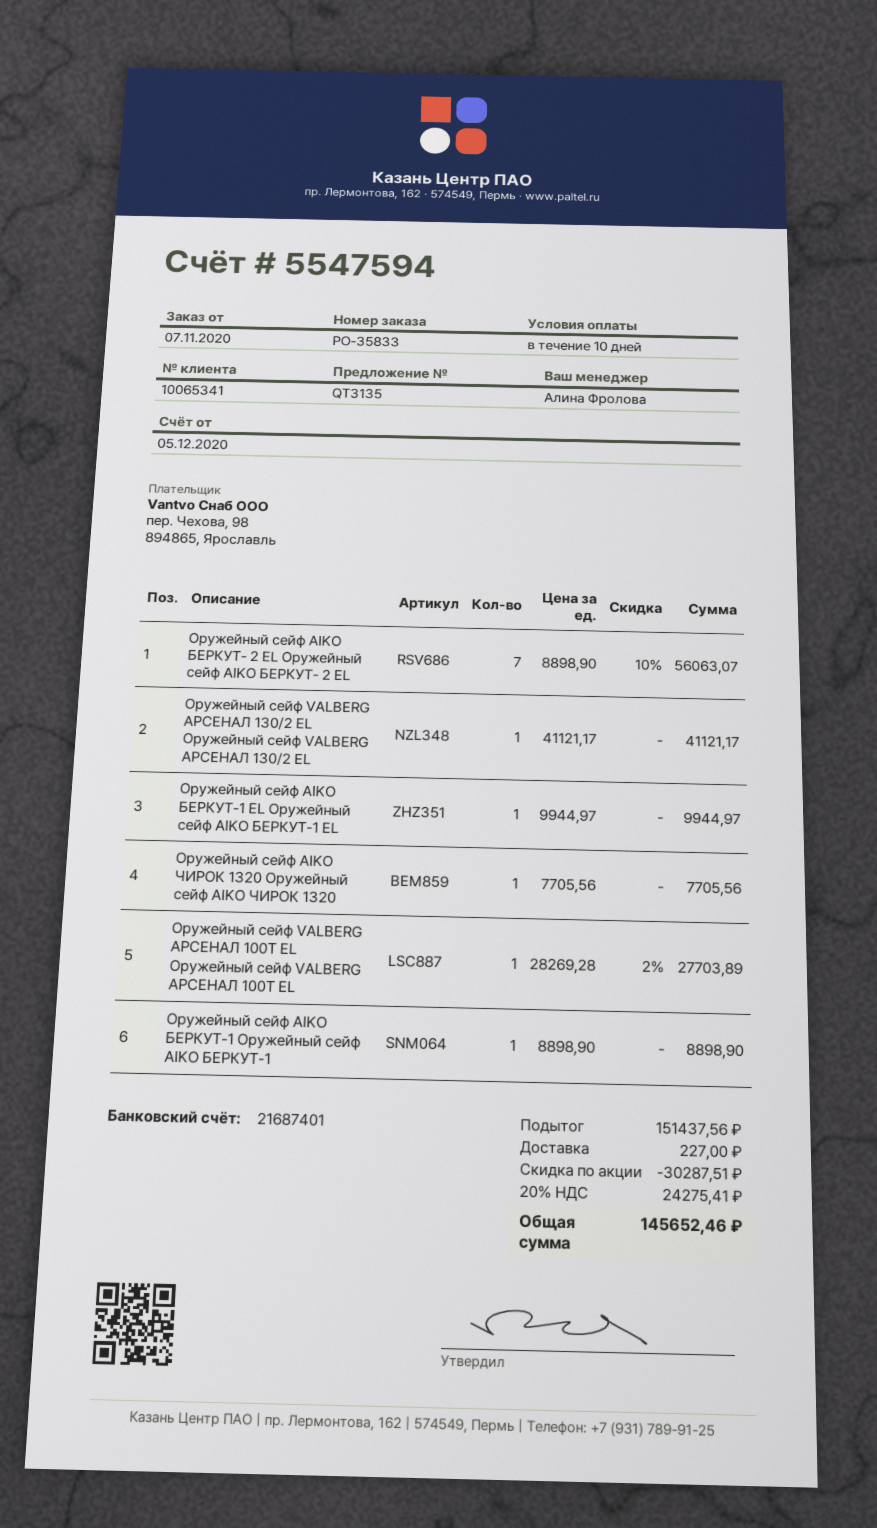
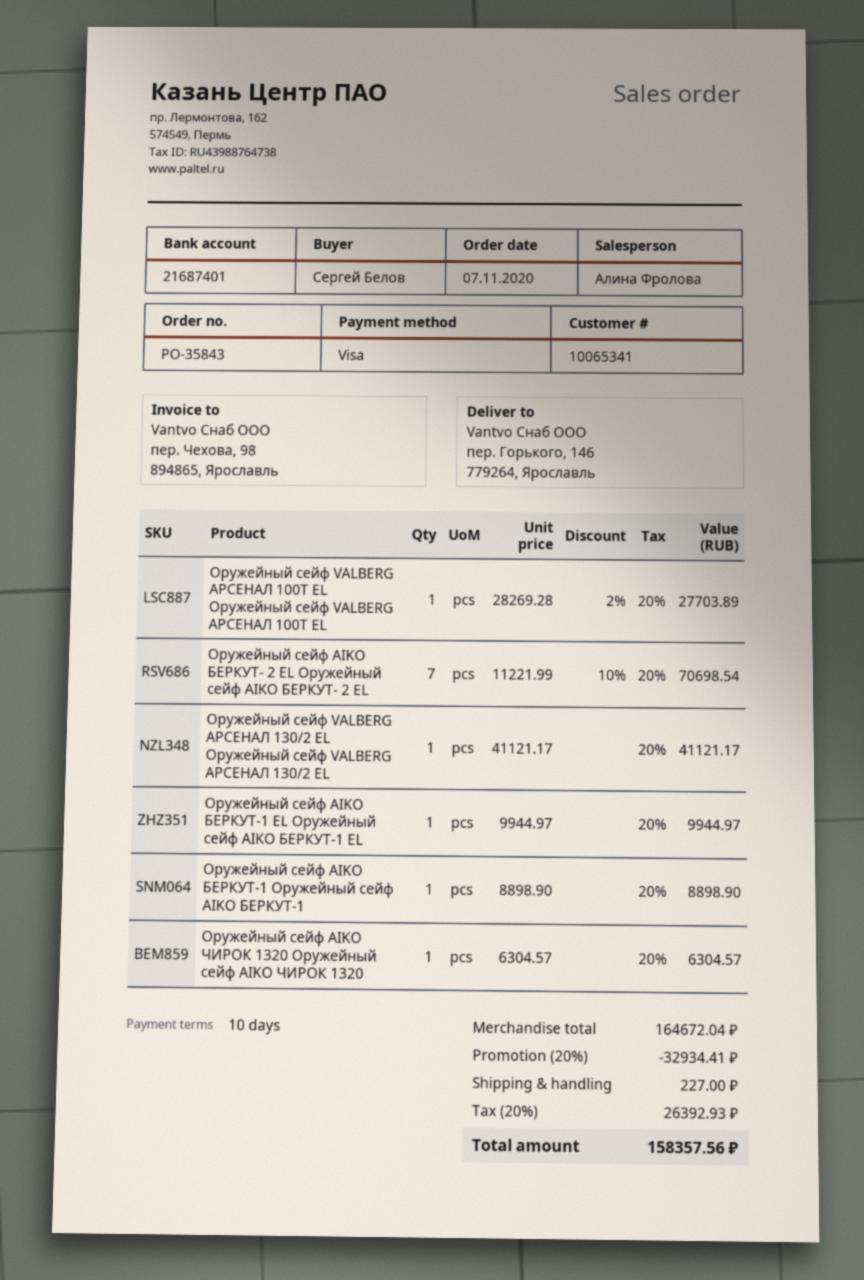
order number: PO-35833 -> PO-35843
Оружейный сейф AIKO БЕРКУТ- 2 EL Оружейный сейф AIKO БЕРКУТ- 2 EL: 7 x 8898.90 - 10% = 56063.07 -> 7 x 11221.99 - 10% = 70698.54
Оружейный сейф AIKO ЧИРОК 1320 Оружейный сейф AIKO ЧИРОК 1320: 1 x 7705.56 = 7705.56 -> 1 x 6304.57 = 6304.57
subtotal: 151437.56 -> 164672.04
discount: 30287.51 -> 32934.41
tax: 20% = 24275.41 -> 20% = 26392.93
total: 145652.46 -> 158357.56

